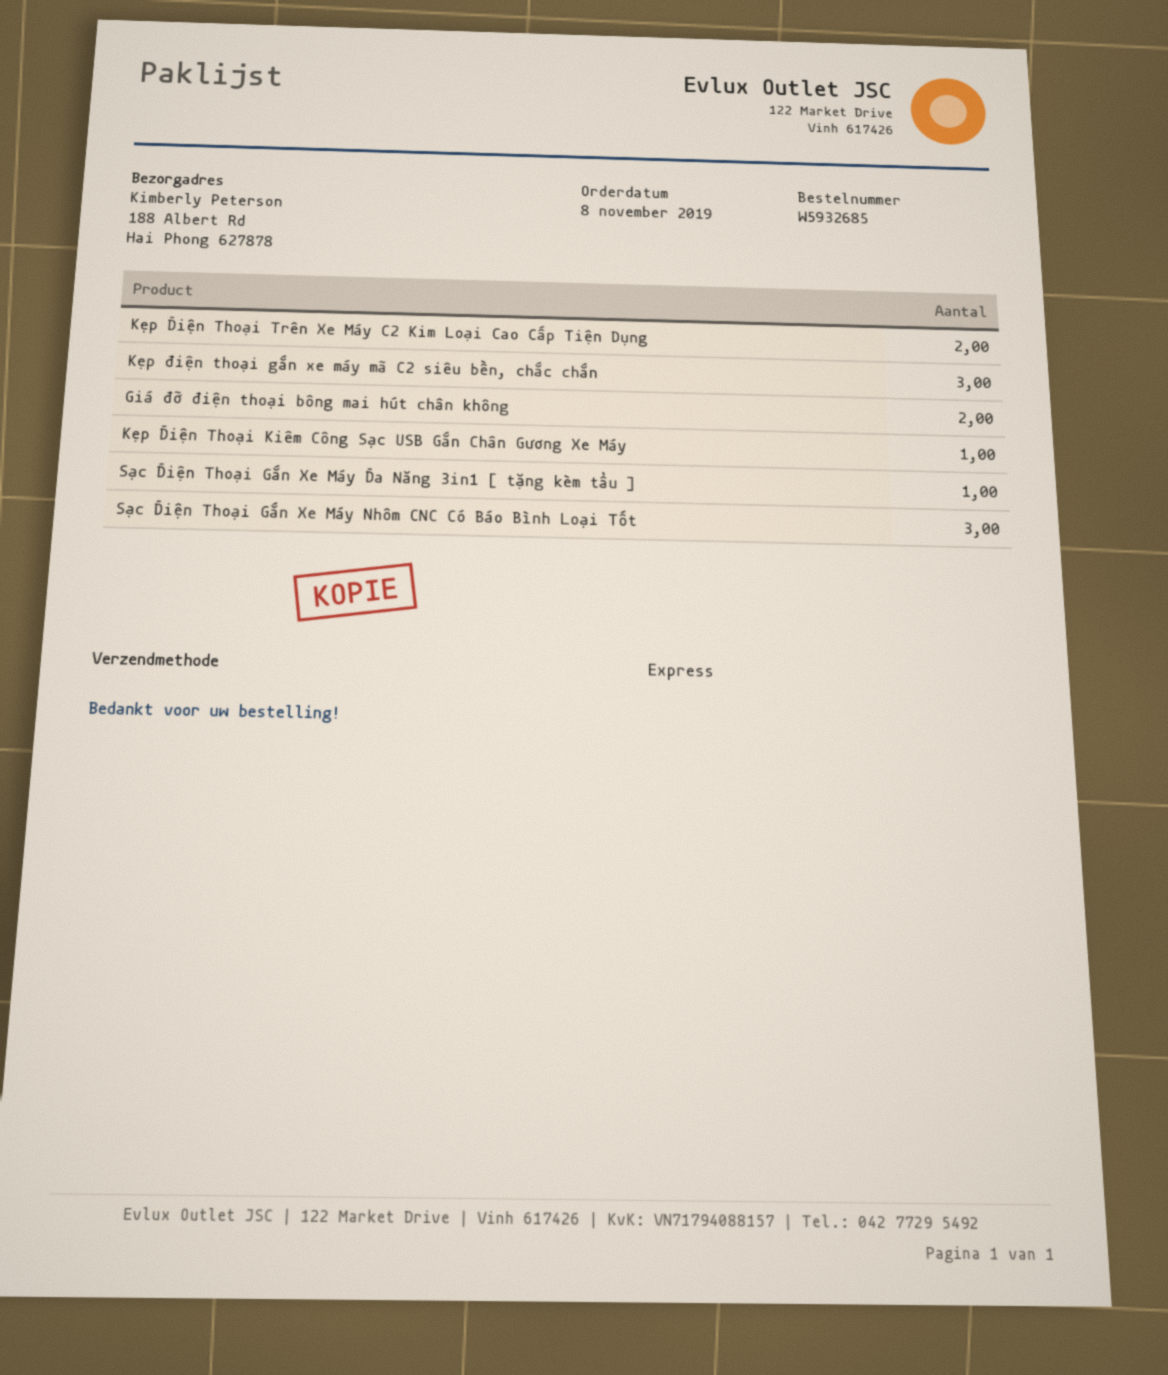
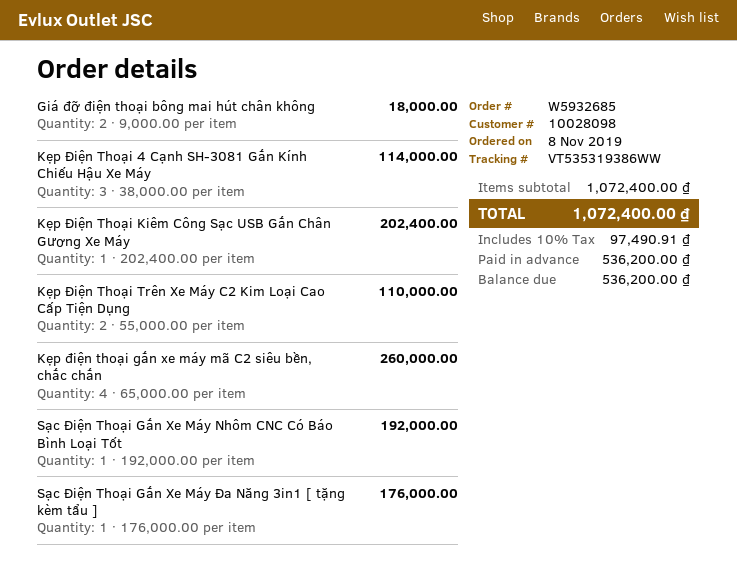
Kẹp điện thoại gắn xe máy mã C2 siêu bền, chắc chắn: 3 -> 4
Sạc Điện Thoại Gắn Xe Máy Nhôm CNC Có Báo Bình Loại Tốt: 3 -> 1
Kẹp Điện Thoại 4 Cạnh SH-3081 Gắn Kính Chiếu Hậu Xe Máy: none -> 3

